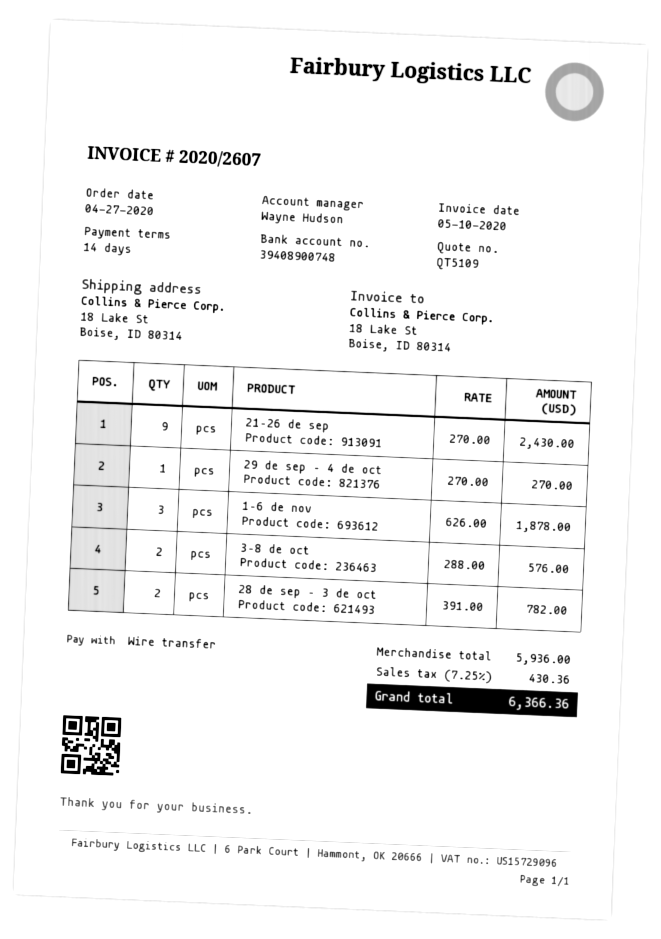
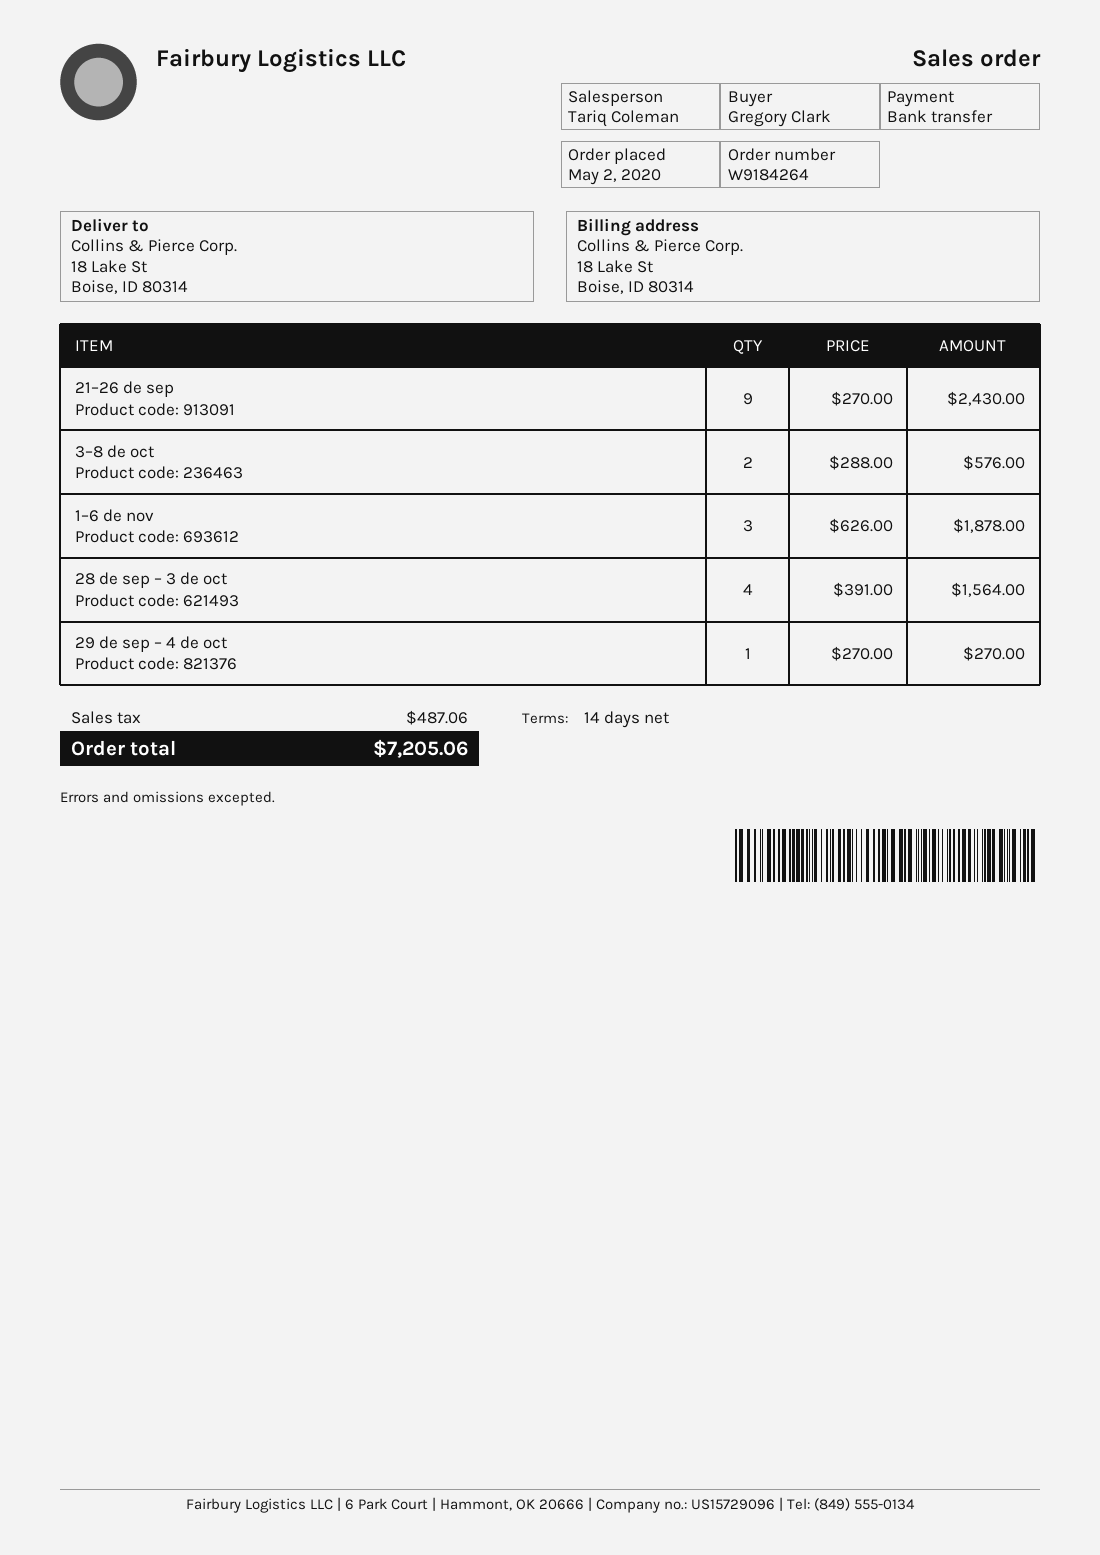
order date: 2020-04-27 -> 2020-05-02
sales rep: Wayne Hudson -> Tariq Coleman
28 de sep – 3 de oct: 2 x 391.00 = 782.00 -> 4 x 391.00 = 1564.00
tax: 430.36 -> 487.06
total: 6366.36 -> 7205.06

